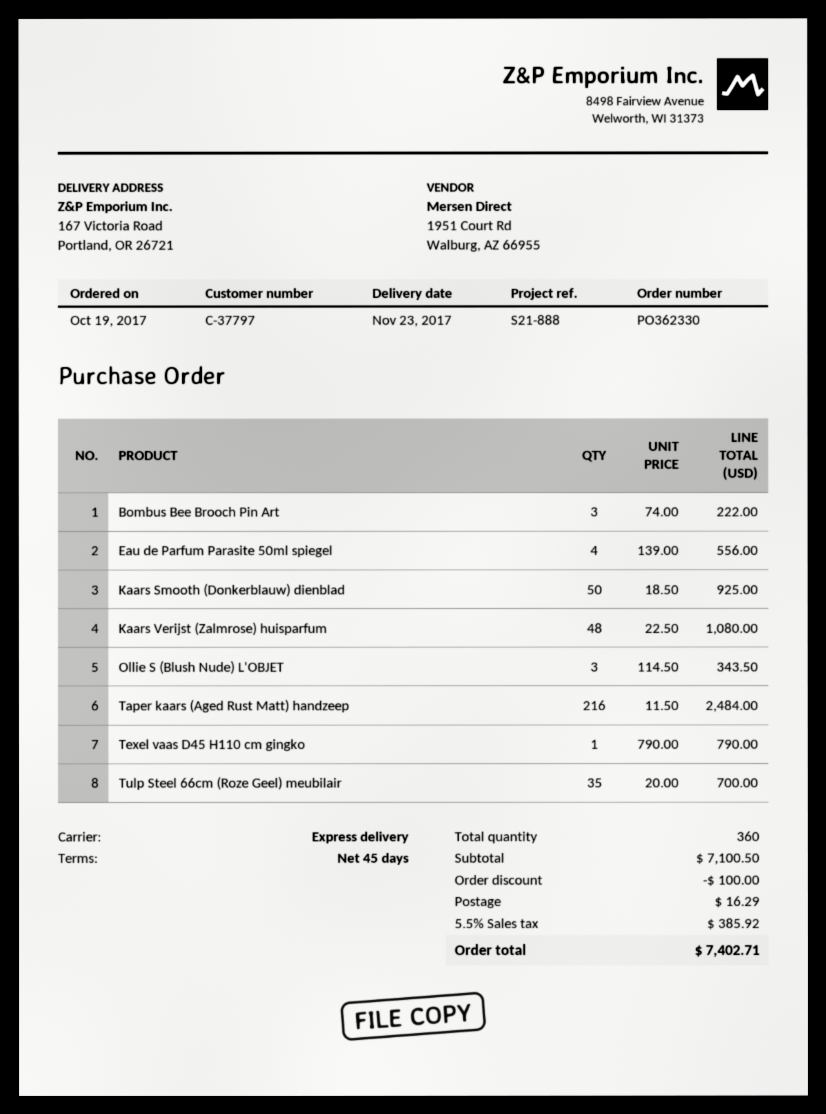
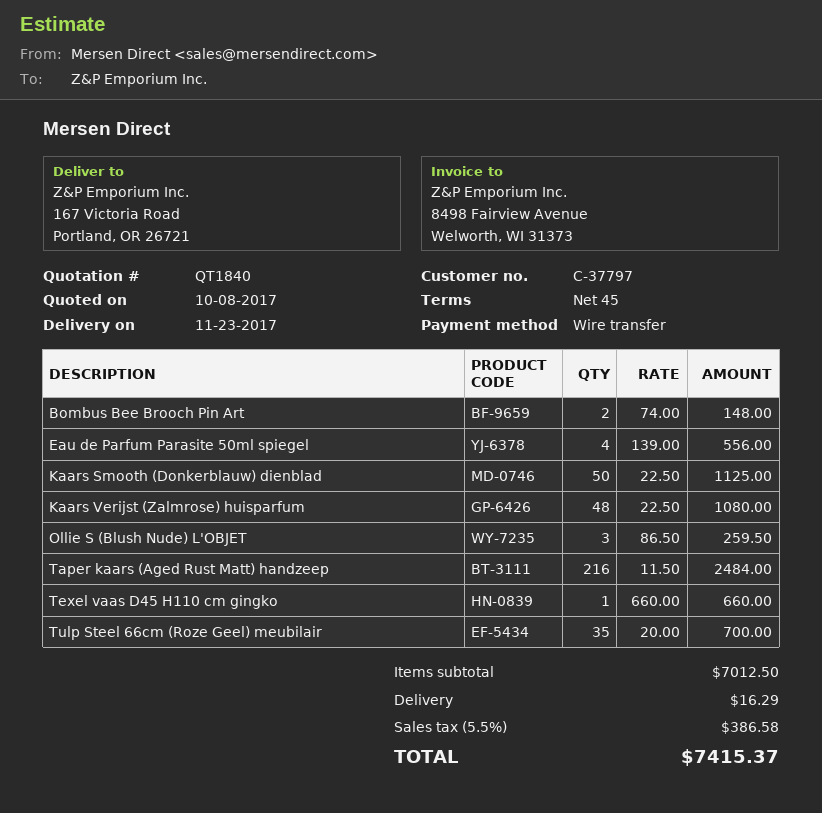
Bombus Bee Brooch Pin Art: 3 x 74.00 = 222.00 -> 2 x 74.00 = 148.00
Kaars Smooth (Donkerblauw) dienblad: 50 x 18.50 = 925.00 -> 50 x 22.50 = 1125.00
Ollie S (Blush Nude) L'OBJET: 3 x 114.50 = 343.50 -> 3 x 86.50 = 259.50
Texel vaas D45 H110 cm gingko: 1 x 790.00 = 790.00 -> 1 x 660.00 = 660.00
subtotal: 7100.50 -> 7012.50
discount: 100.00 -> none
tax: 5.5% = 385.92 -> 5.5% = 386.58
total: 7402.71 -> 7415.37

